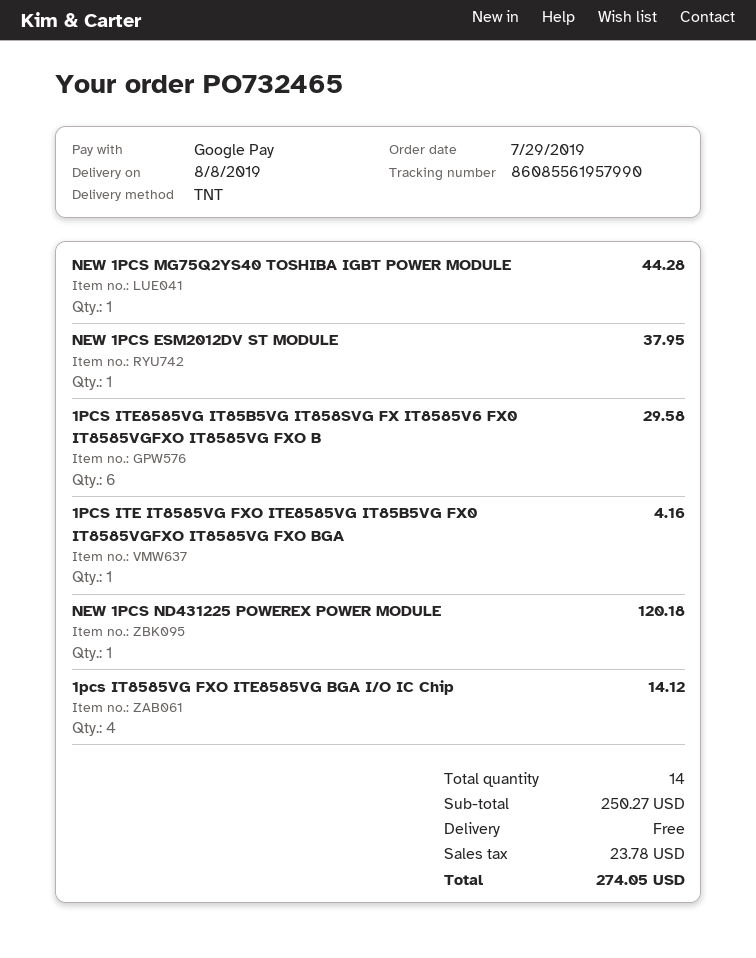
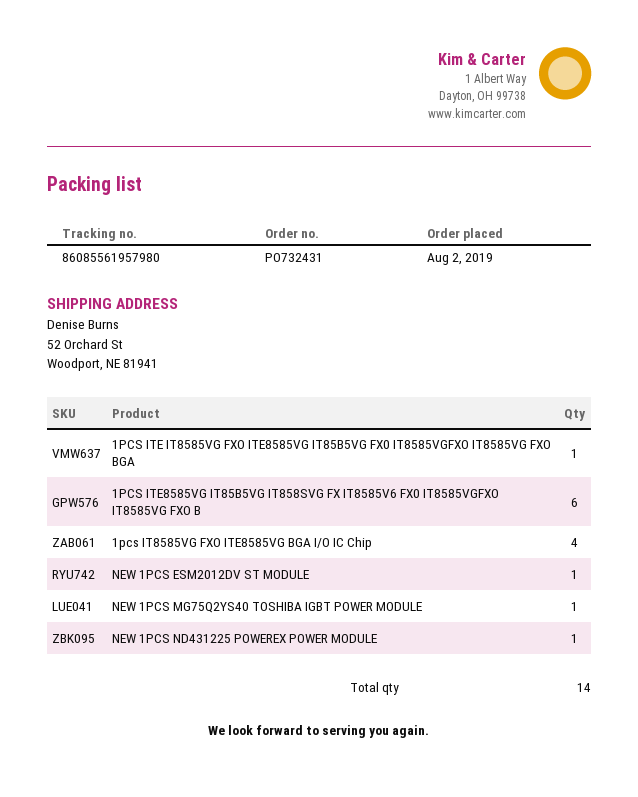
order number: PO732465 -> PO732431
order date: 2019-07-29 -> 2019-08-02
tracking number: 86085561957990 -> 86085561957980

